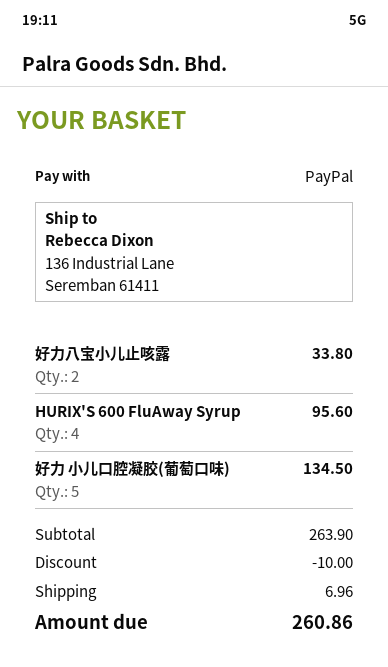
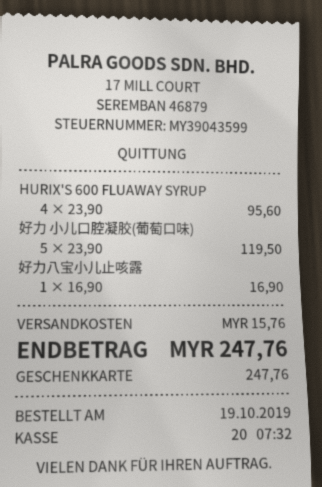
payment method: PayPal -> gift card
好力八宝小儿止咳露: 2 for 33.80 -> 1 for 16.90
好力 小儿口腔凝胶(葡萄口味): 5 for 134.50 -> 5 for 119.50
discount: 10.00 -> none
shipping: 6.96 -> 15.76
total: 260.86 -> 247.76

